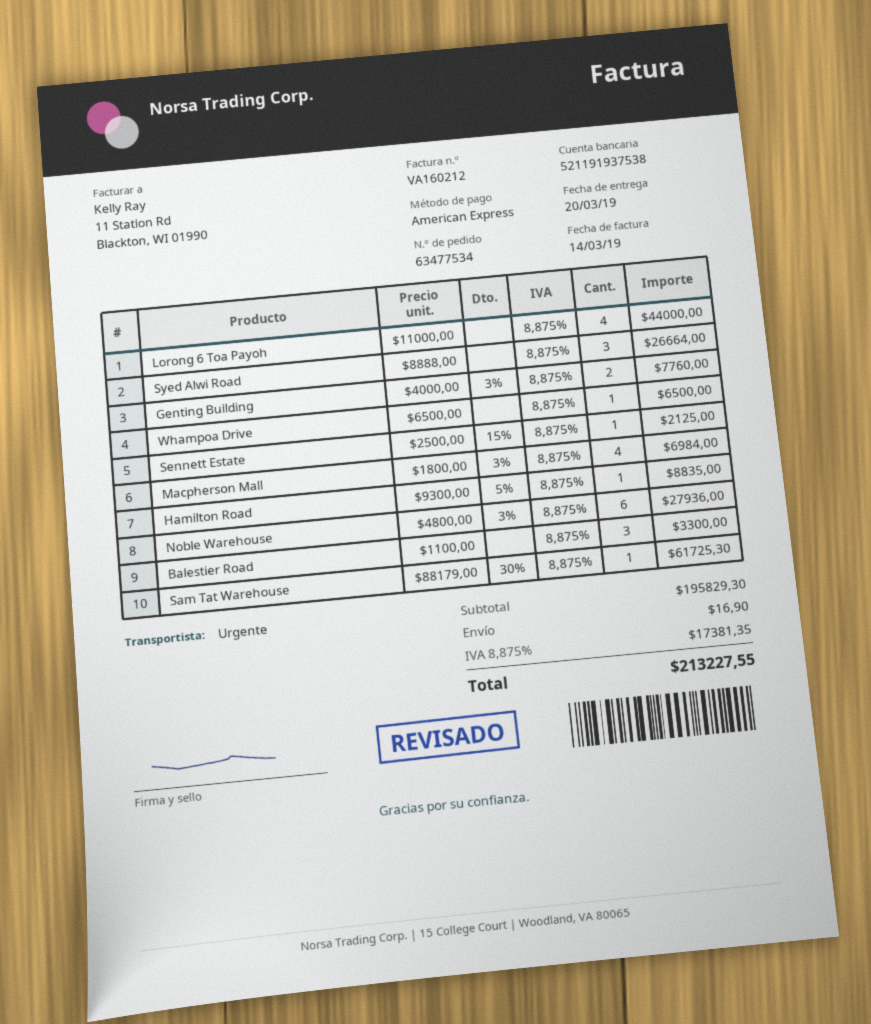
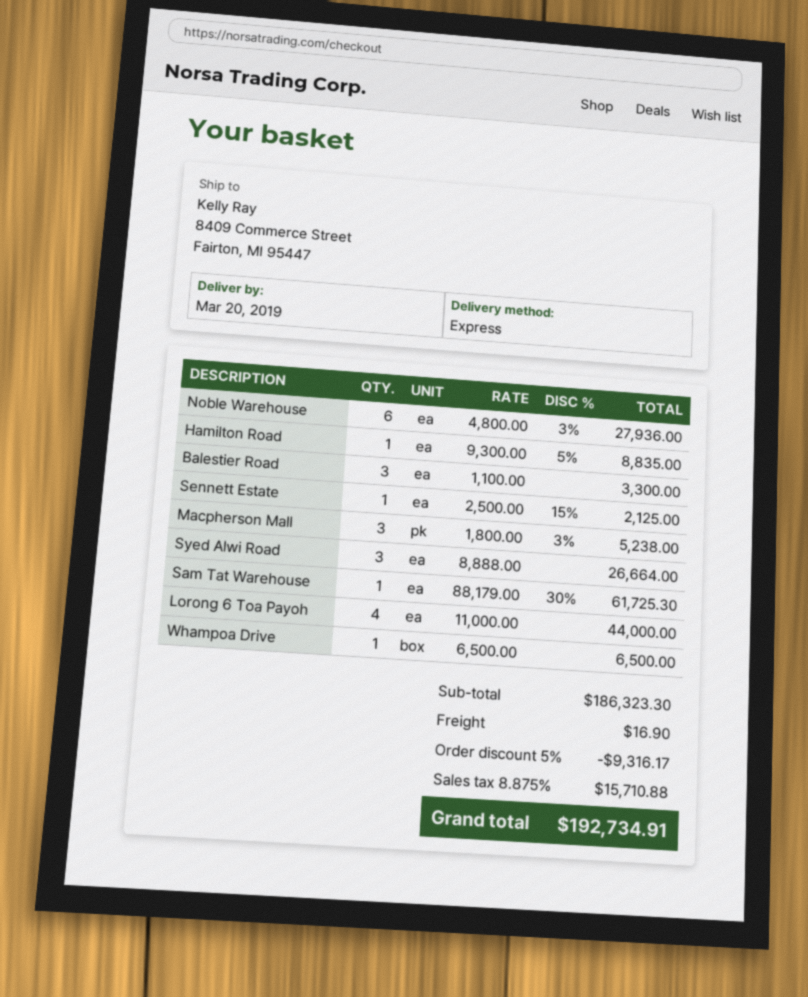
Genting Building: 2 x 4000.00 - 3% = 7760.00 -> none
Macpherson Mall: 4 x 1800.00 - 3% = 6984.00 -> 3 x 1800.00 - 3% = 5238.00
subtotal: 195829.30 -> 186323.30
discount: none -> 5% = 9316.17
tax: 8.875% = 17381.35 -> 8.875% = 15710.88
total: 213227.55 -> 192734.91

